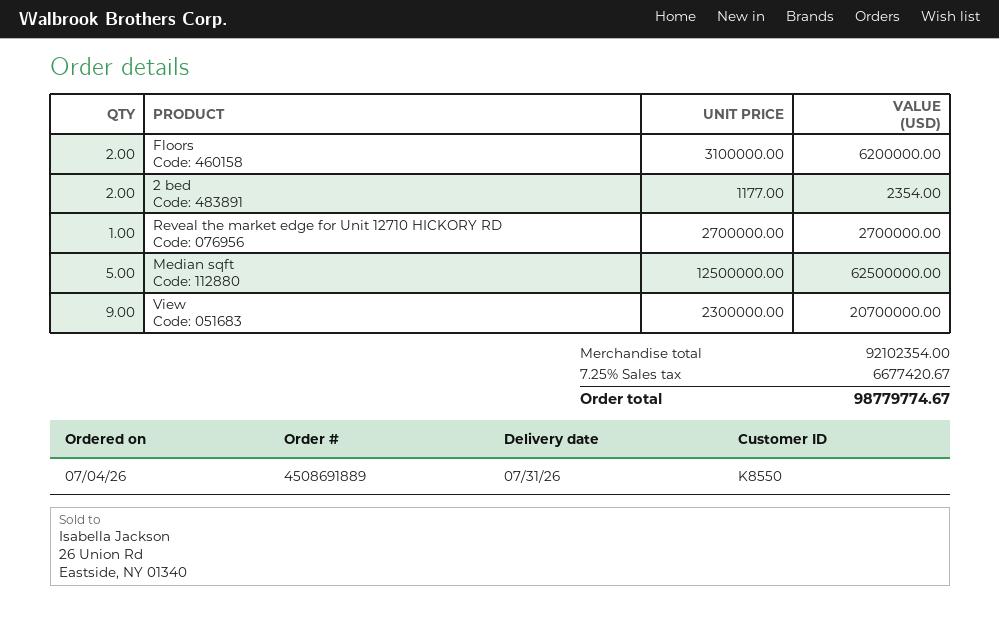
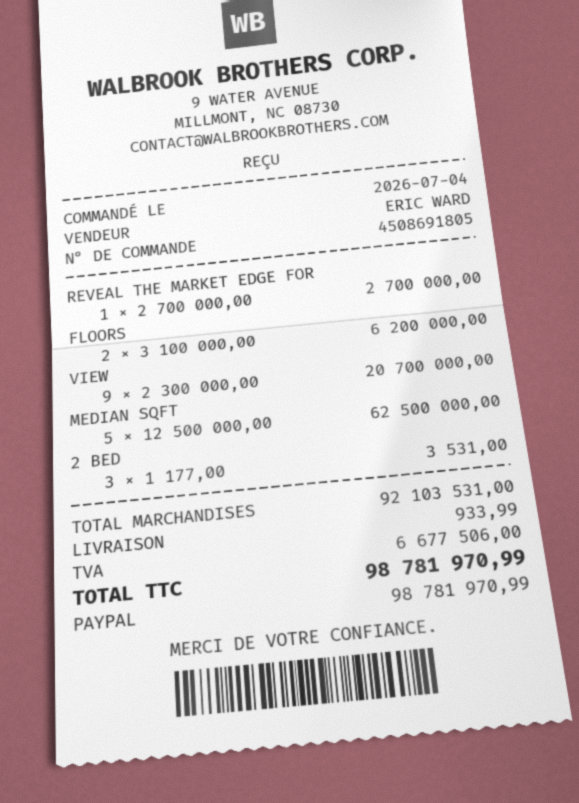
order number: 4508691889 -> 4508691805
2 bed: 2 x 1177.00 = 2354.00 -> 3 x 1177.00 = 3531.00
subtotal: 92102354.00 -> 92103531.00
shipping: none -> 933.99
tax: 6677420.67 -> 6677506.00
total: 98779774.67 -> 98781970.99

